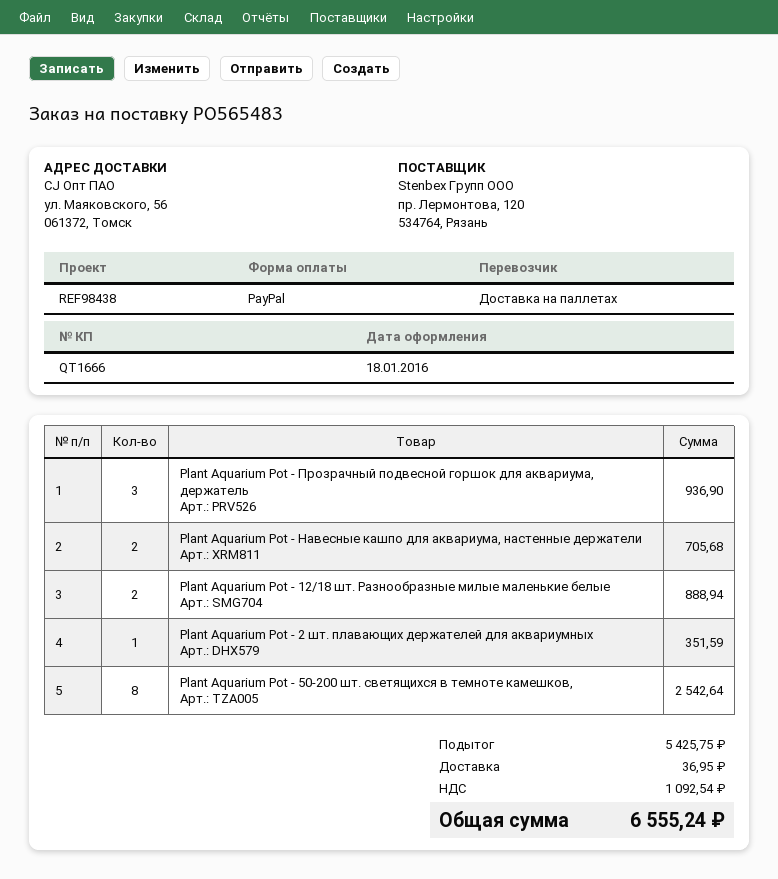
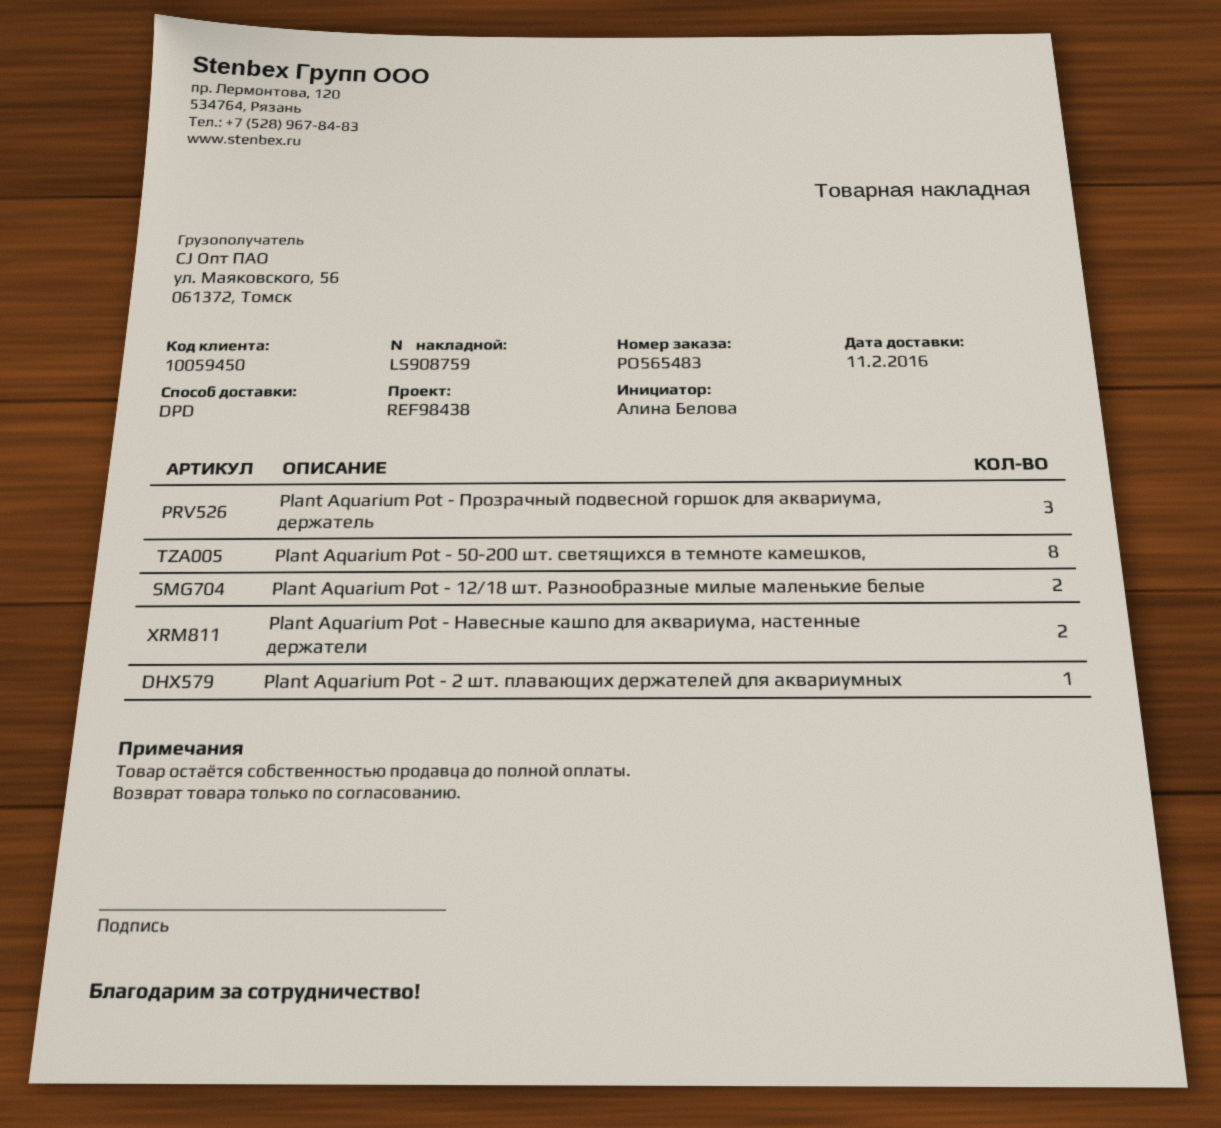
shipping method: pallet freight -> DPD

